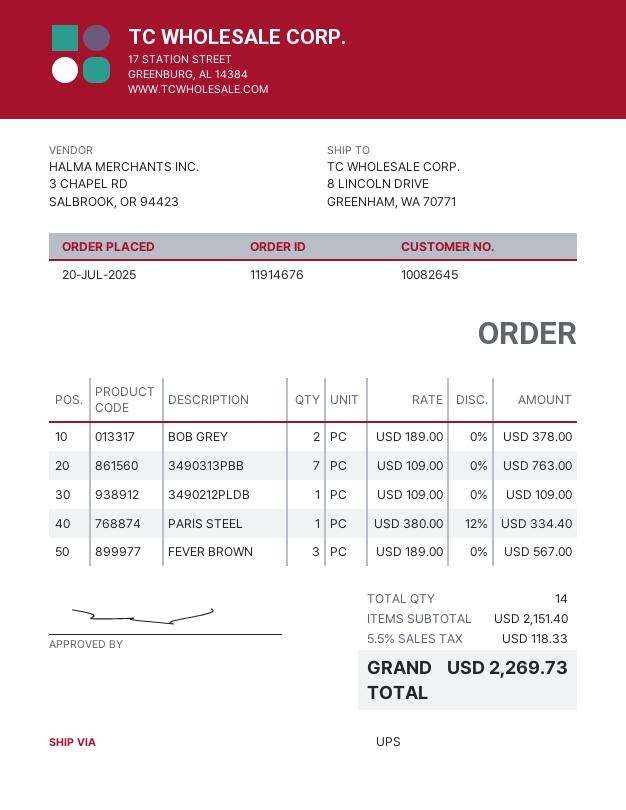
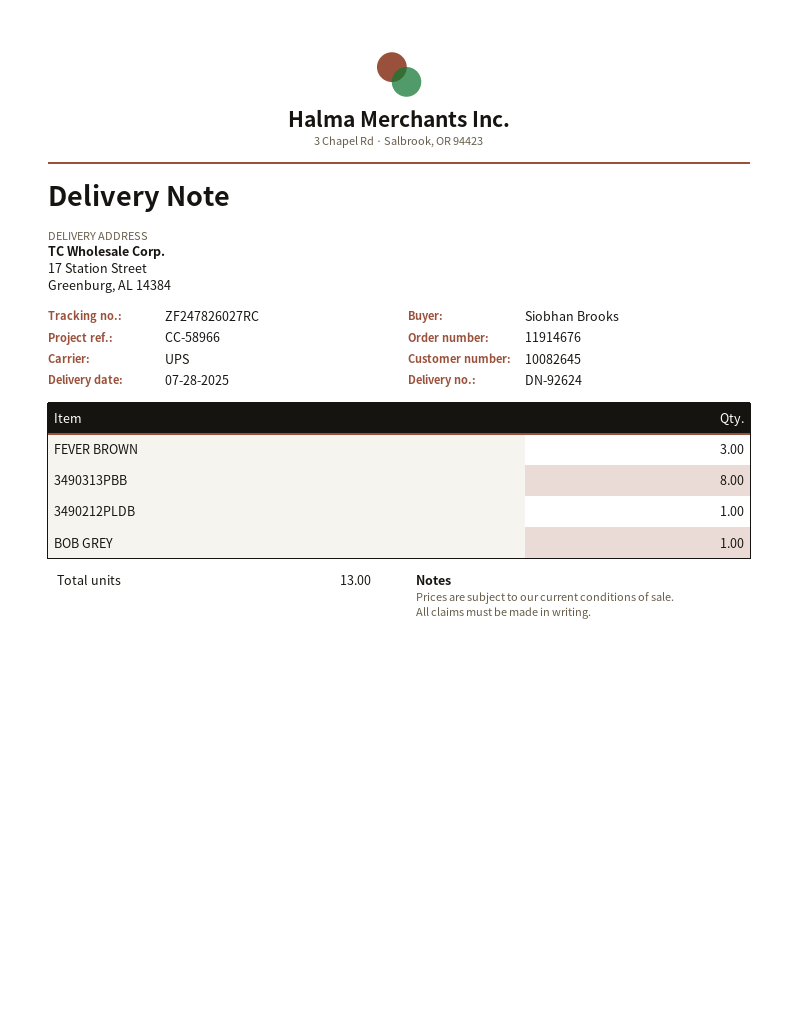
ship to: 8 LINCOLN DRIVE, GREENHAM, WA 70771 -> 17 Station Street, Greenburg, AL 14384
BOB GREY: 2 -> 1
3490313PBB: 7 -> 8
PARIS STEEL: 1 -> none
total quantity: 14 -> 13

